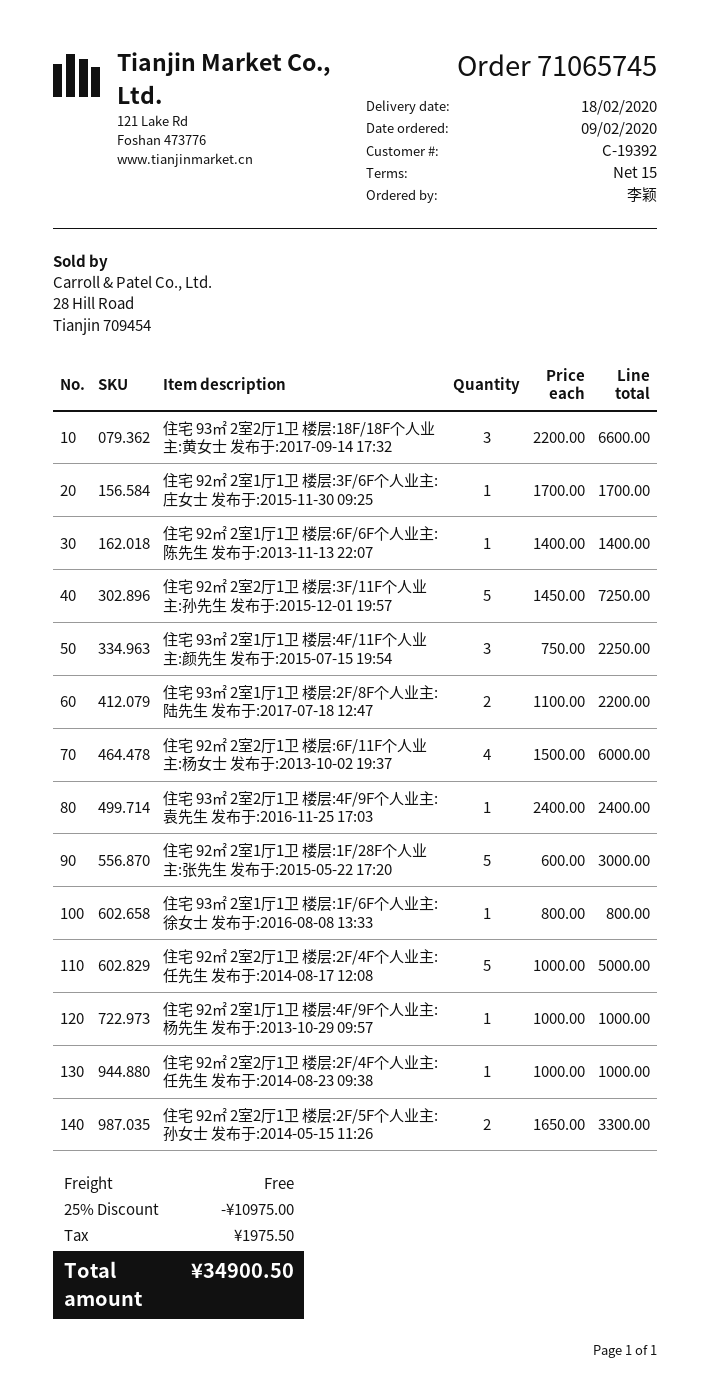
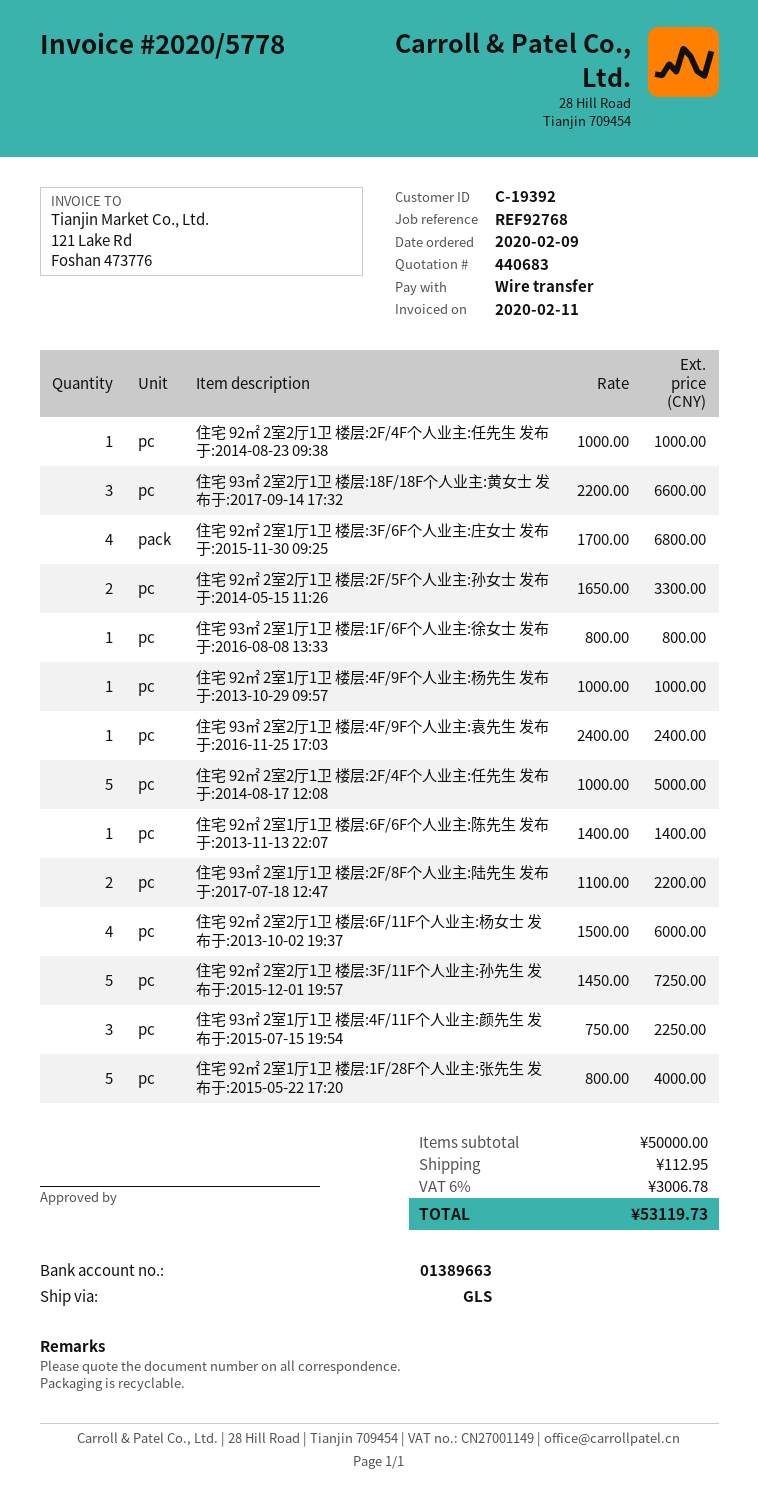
住宅 92㎡ 2室1厅1卫 楼层:3F/6F个人业主:庄女士 发布于:2015-11-30 09:25: 1 x 1700.00 = 1700.00 -> 4 x 1700.00 = 6800.00
住宅 92㎡ 2室1厅1卫 楼层:1F/28F个人业主:张先生 发布于:2015-05-22 17:20: 5 x 600.00 = 3000.00 -> 5 x 800.00 = 4000.00
discount: 25% = 10975.00 -> none
shipping: 0.00 -> 112.95
tax: 1975.50 -> 3006.78
total: 34900.50 -> 53119.73

